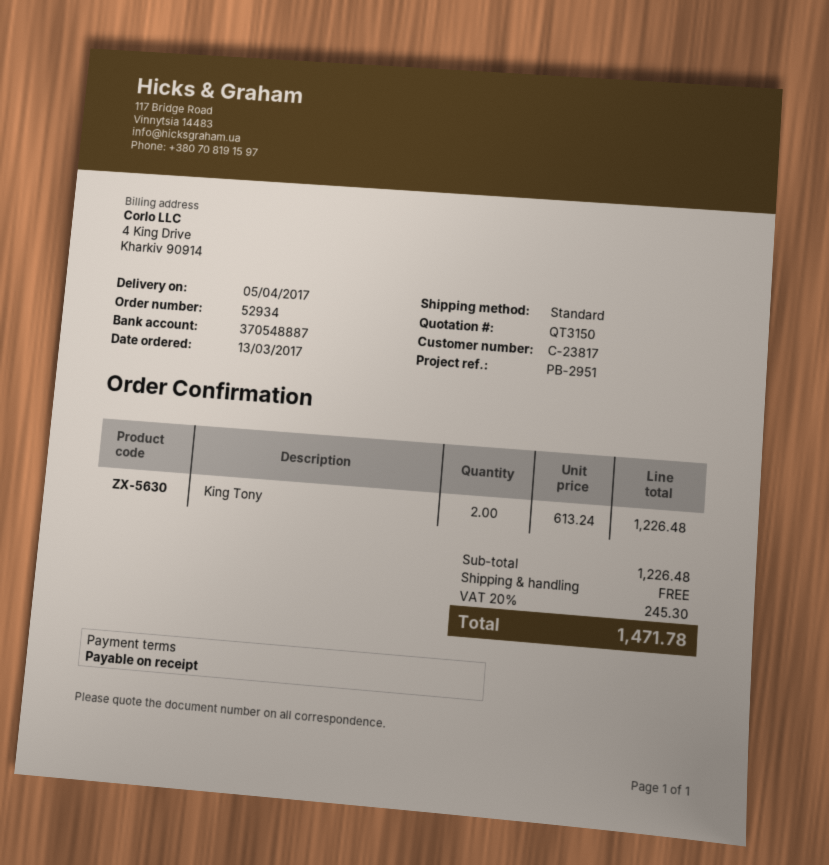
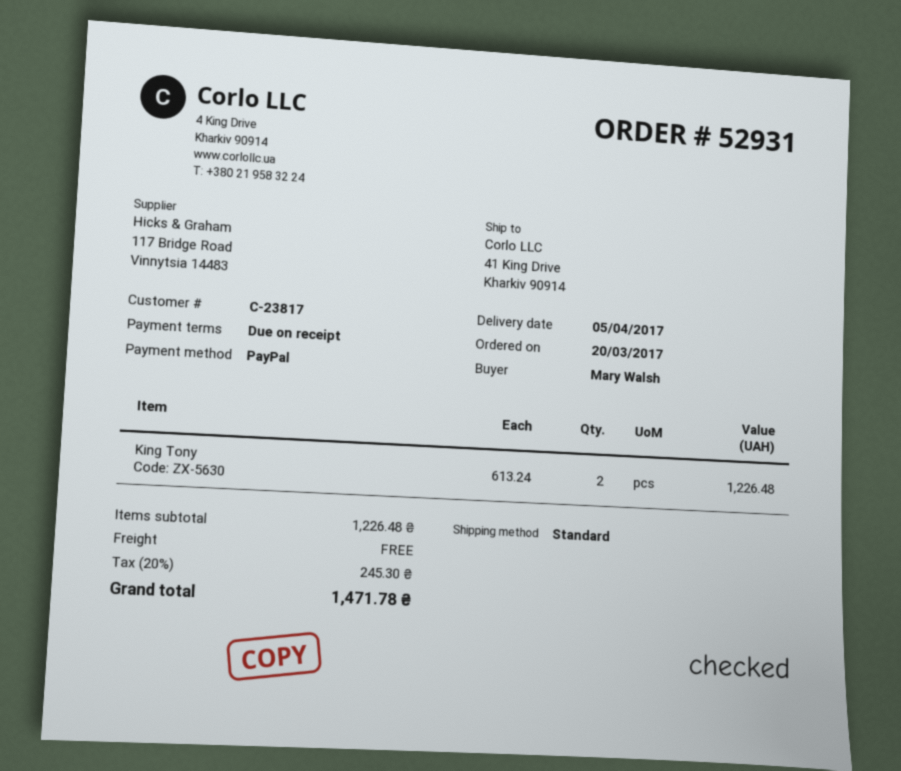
order number: 52934 -> 52931
order date: 2017-03-13 -> 2017-03-20

